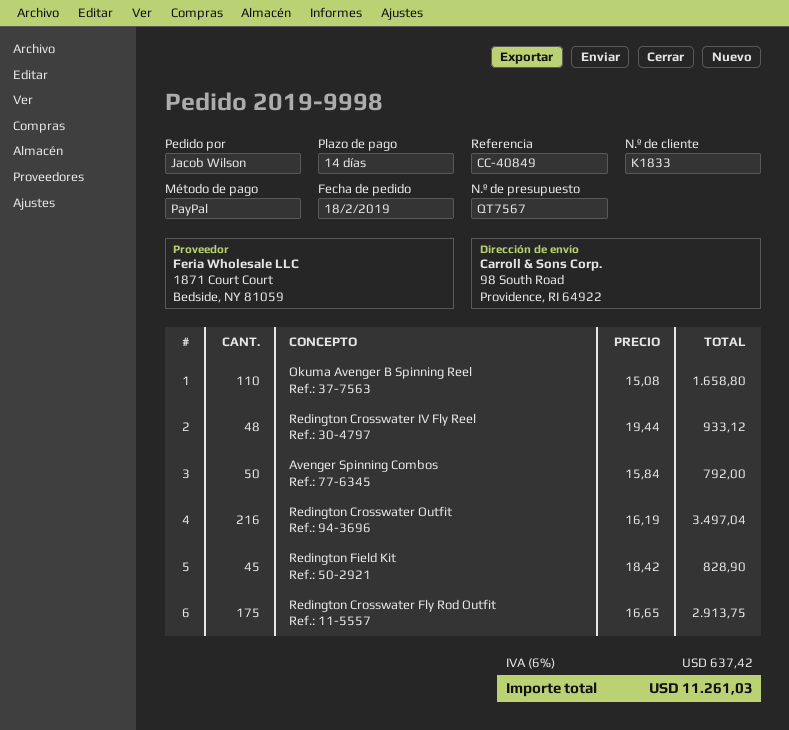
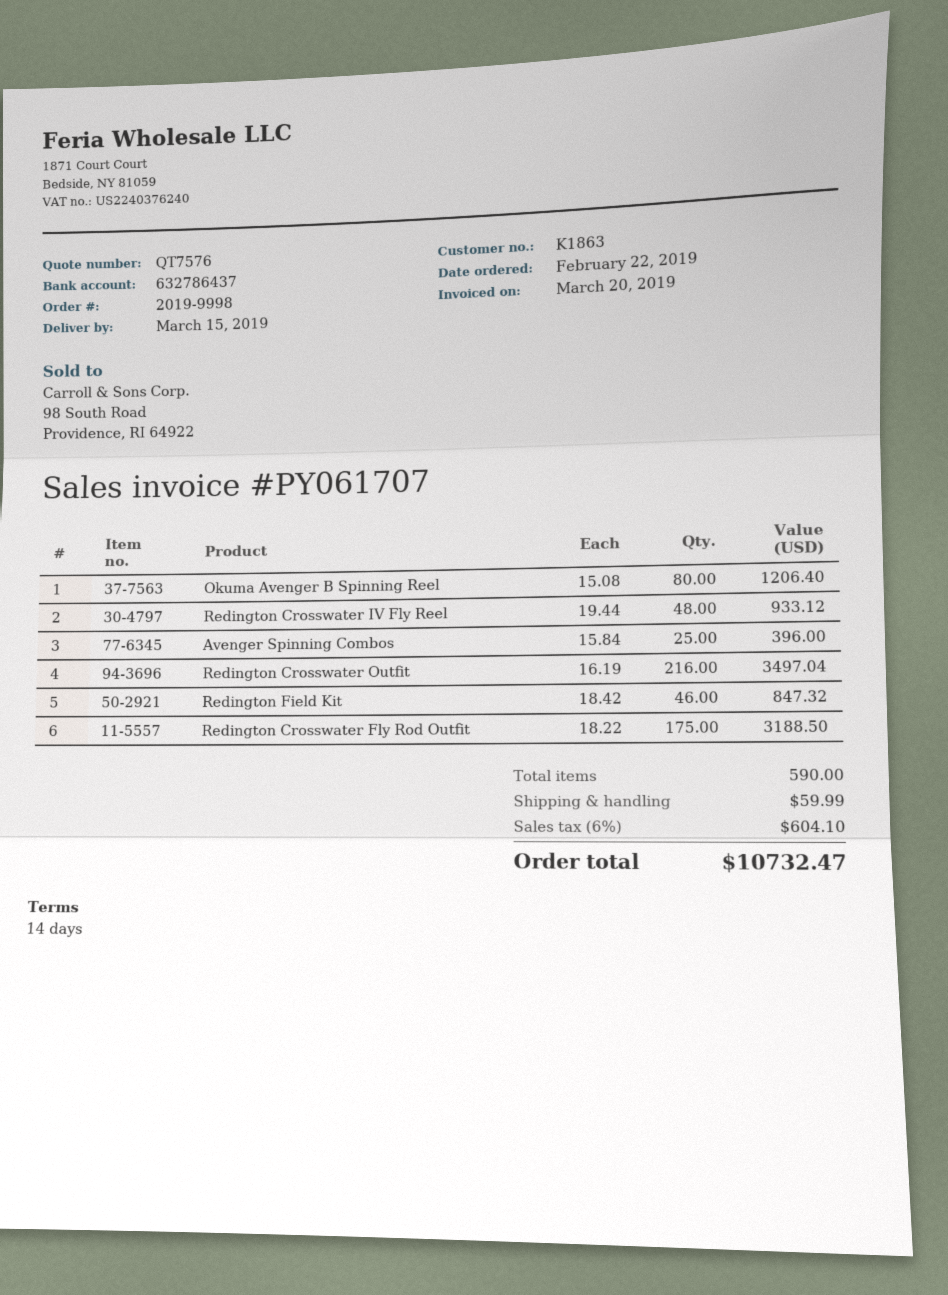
quote number: QT7567 -> QT7576
order date: 2019-02-18 -> 2019-02-22
customer number: K1833 -> K1863
Okuma Avenger B Spinning Reel: 110 x 15.08 = 1658.80 -> 80 x 15.08 = 1206.40
Avenger Spinning Combos: 50 x 15.84 = 792.00 -> 25 x 15.84 = 396.00
Redington Field Kit: 45 x 18.42 = 828.90 -> 46 x 18.42 = 847.32
Redington Crosswater Fly Rod Outfit: 175 x 16.65 = 2913.75 -> 175 x 18.22 = 3188.50
shipping: none -> 59.99
tax: 6% = 637.42 -> 6% = 604.10
total: 11261.03 -> 10732.47

